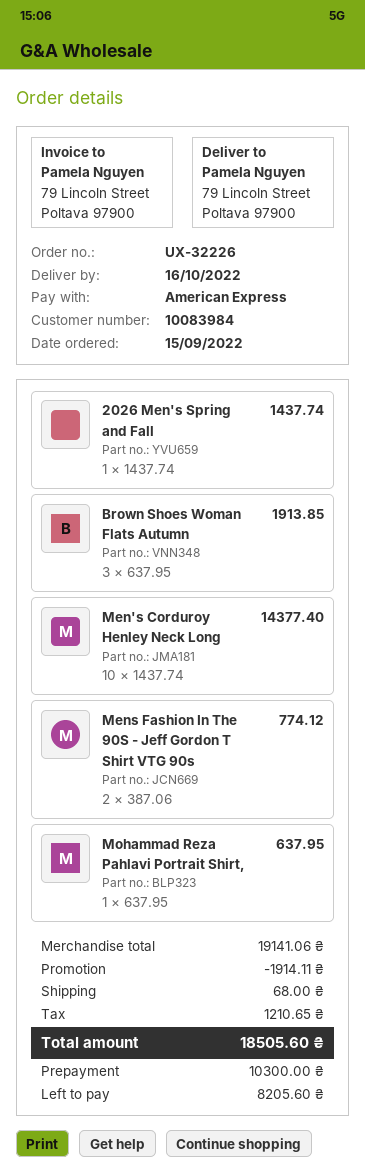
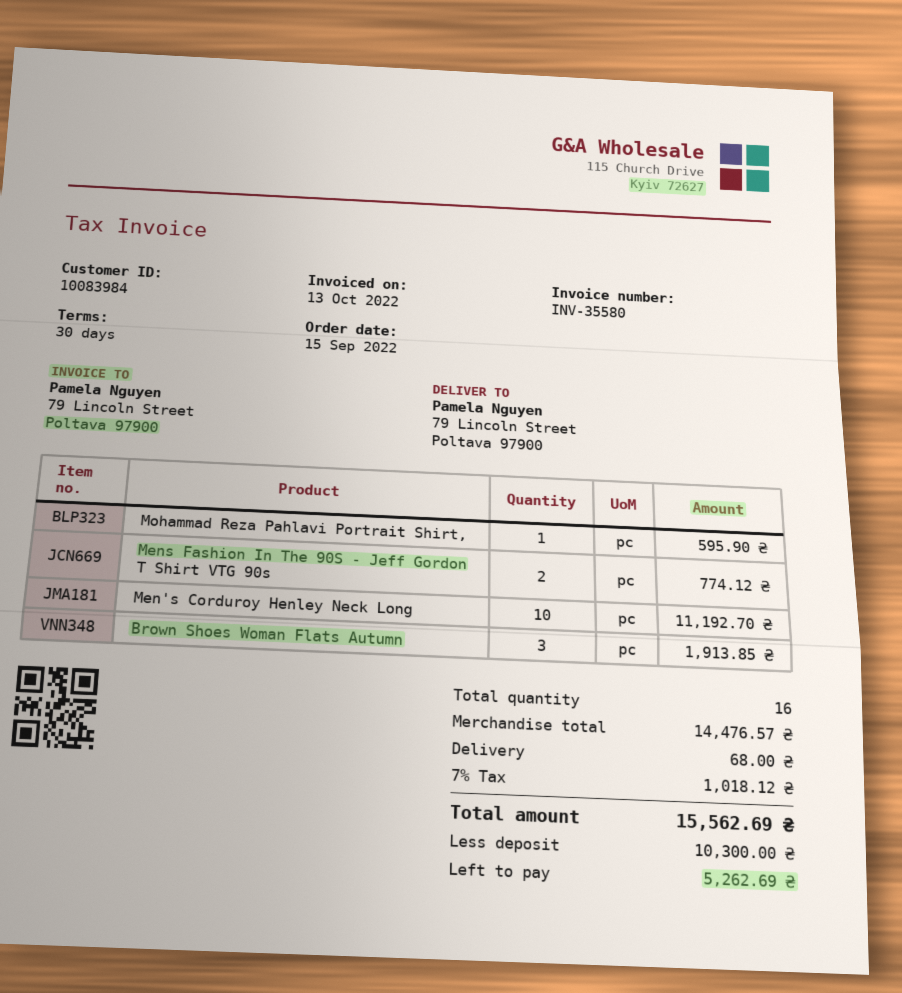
2026 Men's Spring and Fall: 1 for 1437.74 -> none
Men's Corduroy Henley Neck Long: 10 for 14377.40 -> 10 for 11192.70
Mohammad Reza Pahlavi Portrait Shirt,: 1 for 637.95 -> 1 for 595.90
subtotal: 19141.06 -> 14476.57
discount: 1914.11 -> none
tax: 1210.65 -> 1018.12
total: 18505.60 -> 15562.69
balance: 8205.60 -> 5262.69

